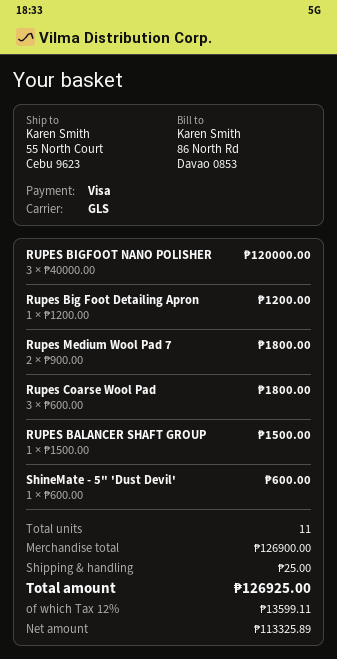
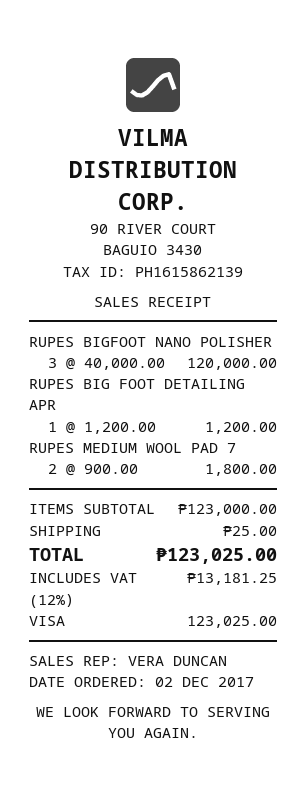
Rupes Coarse Wool Pad: 3 x 600.00 = 1800.00 -> none
RUPES BALANCER SHAFT GROUP: 1 x 1500.00 = 1500.00 -> none
ShineMate - 5" 'Dust Devil': 1 x 600.00 = 600.00 -> none
subtotal: 126900.00 -> 123000.00
tax: 12% = 13599.11 -> 12% = 13181.25
total: 126925.00 -> 123025.00

